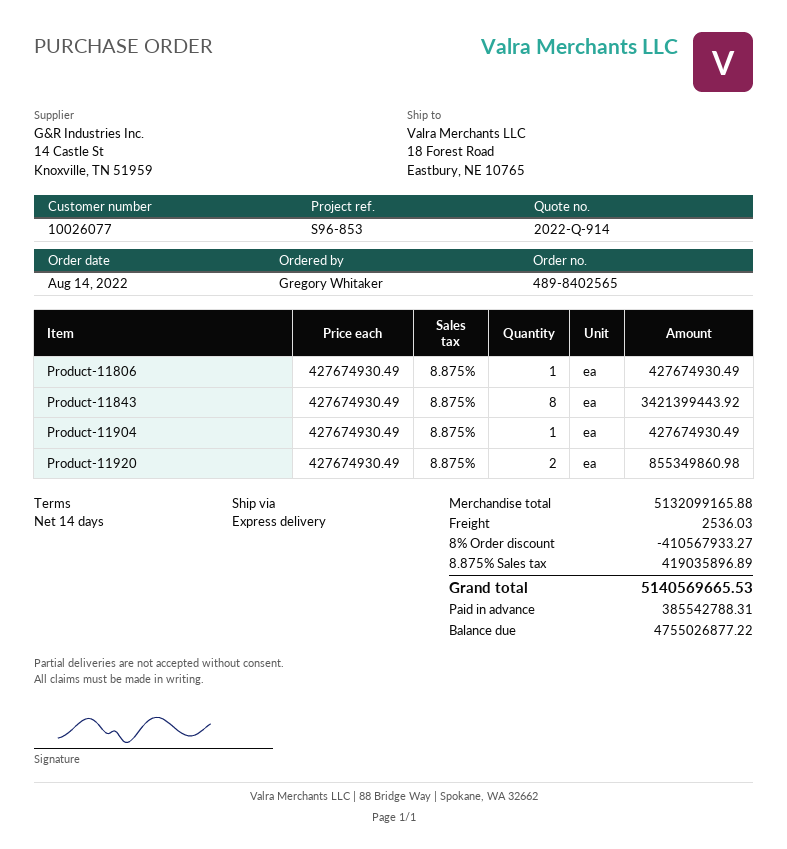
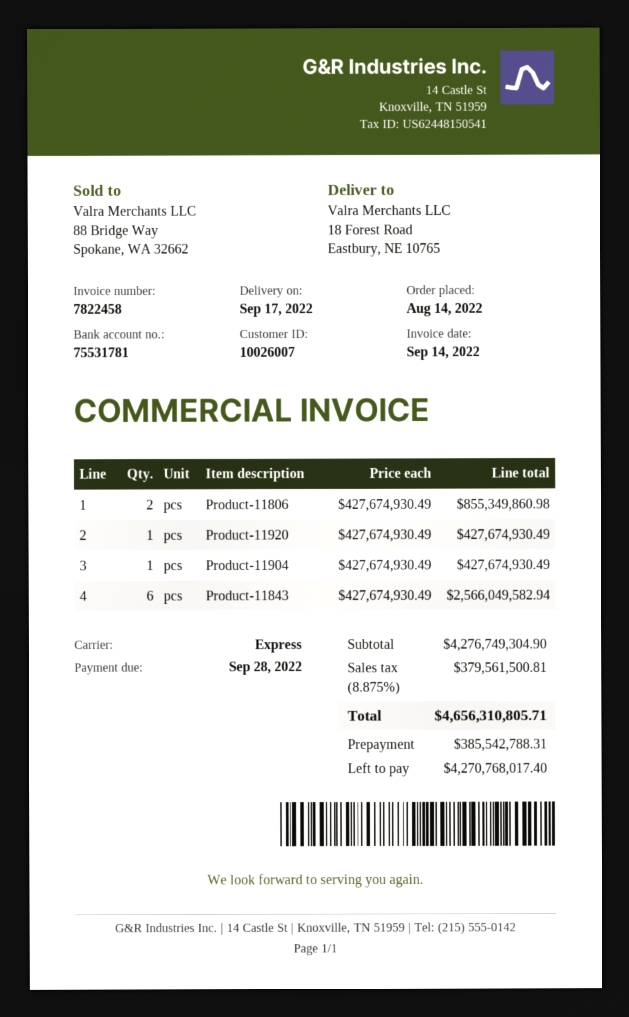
customer number: 10026077 -> 10026007
Product-11806: 1 x 427674930.49 = 427674930.49 -> 2 x 427674930.49 = 855349860.98
Product-11843: 8 x 427674930.49 = 3421399443.92 -> 6 x 427674930.49 = 2566049582.94
Product-11920: 2 x 427674930.49 = 855349860.98 -> 1 x 427674930.49 = 427674930.49
subtotal: 5132099165.88 -> 4276749304.90
discount: 8% = 410567933.27 -> none
shipping: 2536.03 -> none
tax: 8.875% = 419035896.89 -> 8.875% = 379561500.81
total: 5140569665.53 -> 4656310805.71
balance: 4755026877.22 -> 4270768017.40

